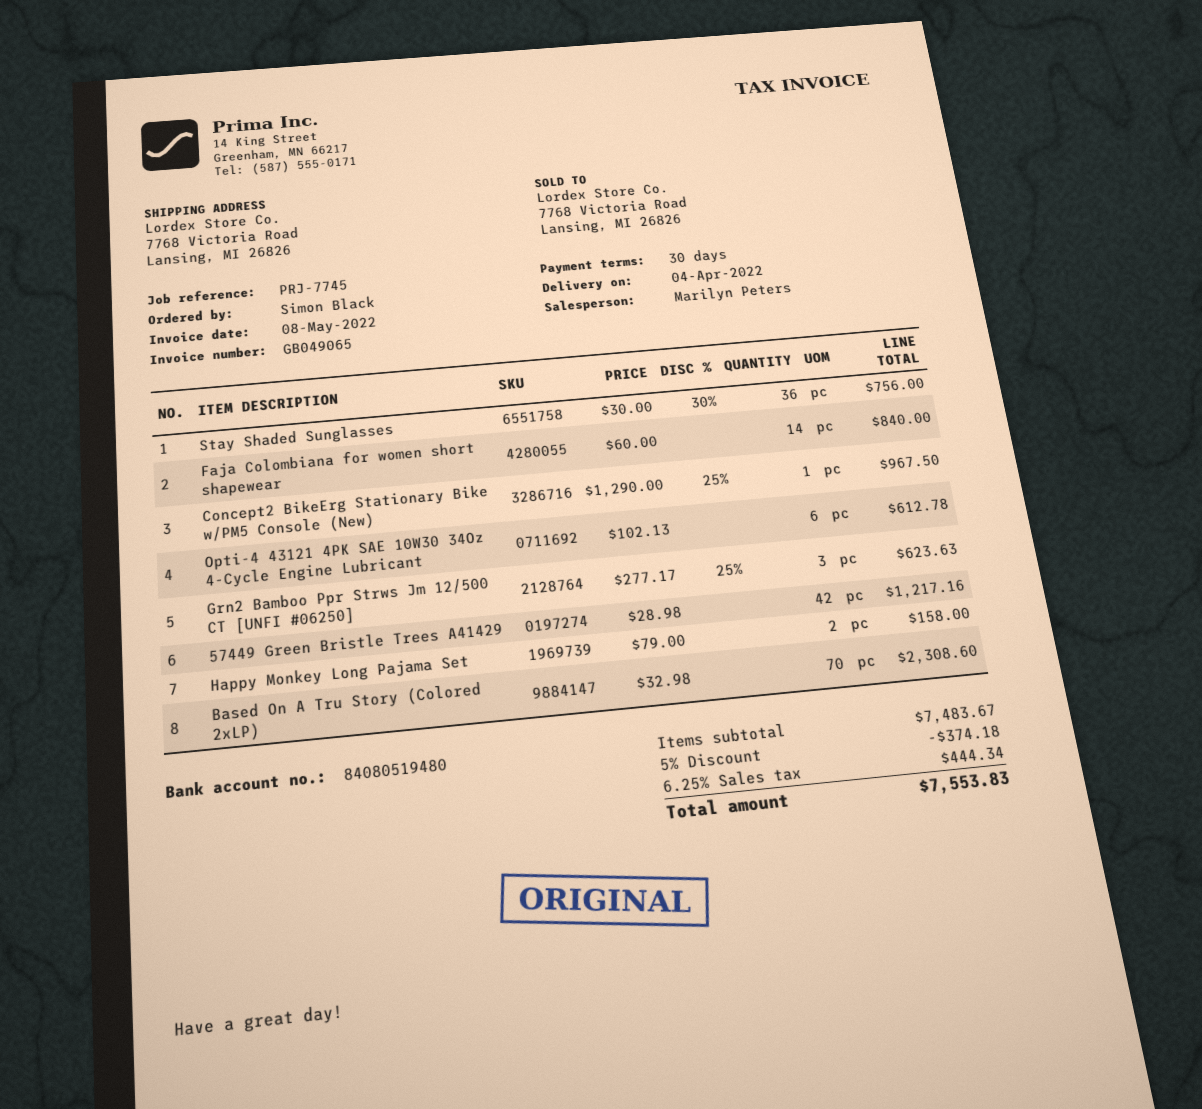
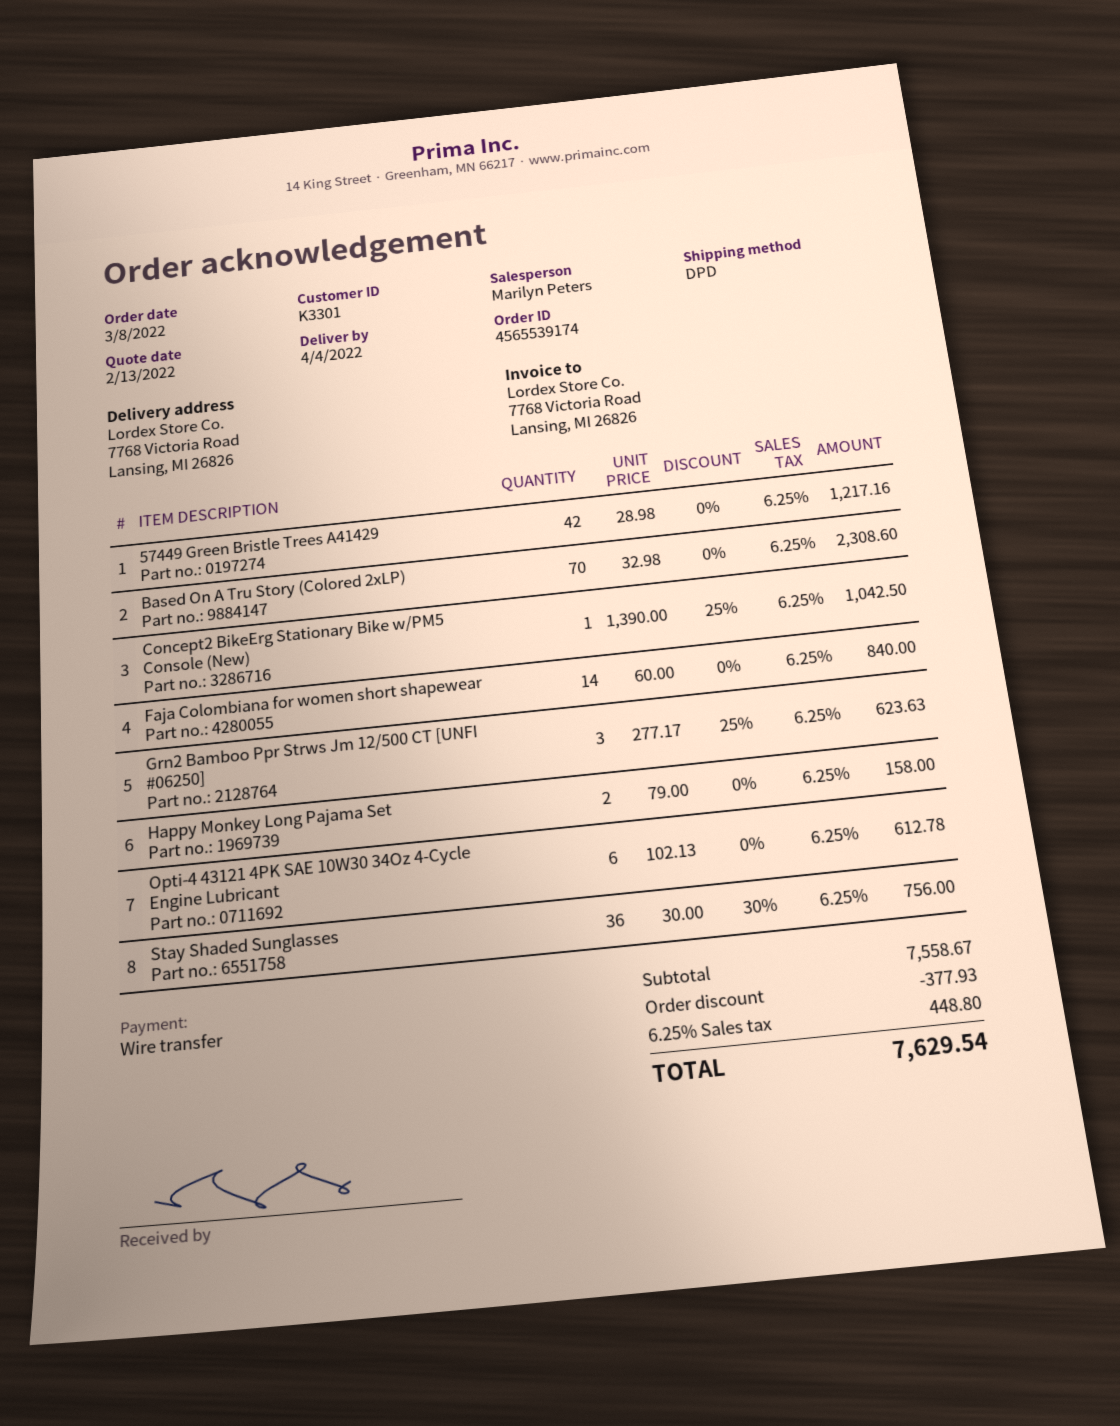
Concept2 BikeErg Stationary Bike w/PM5 Console (New): 1 x 1290.00 - 25% = 967.50 -> 1 x 1390.00 - 25% = 1042.50
subtotal: 7483.67 -> 7558.67
discount: 374.18 -> 377.93
tax: 6.25% = 444.34 -> 6.25% = 448.80
total: 7553.83 -> 7629.54

